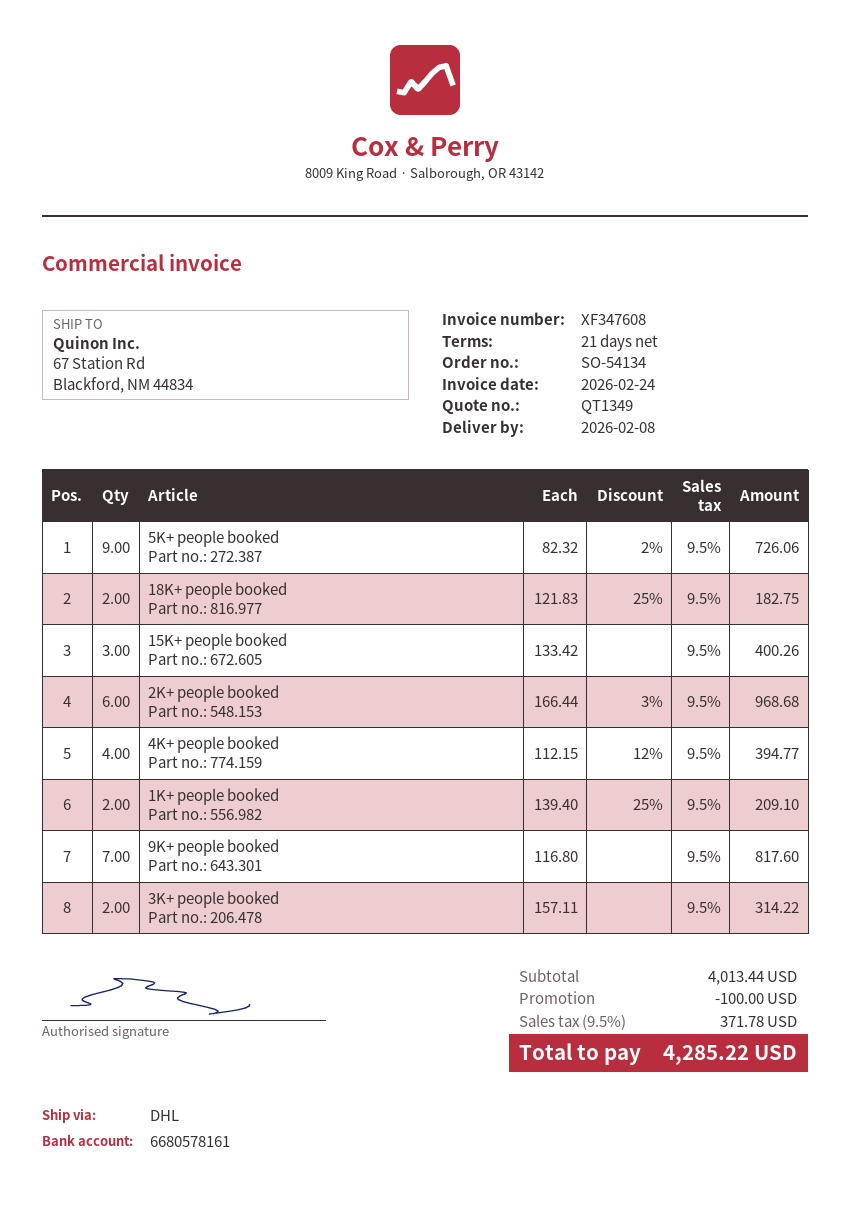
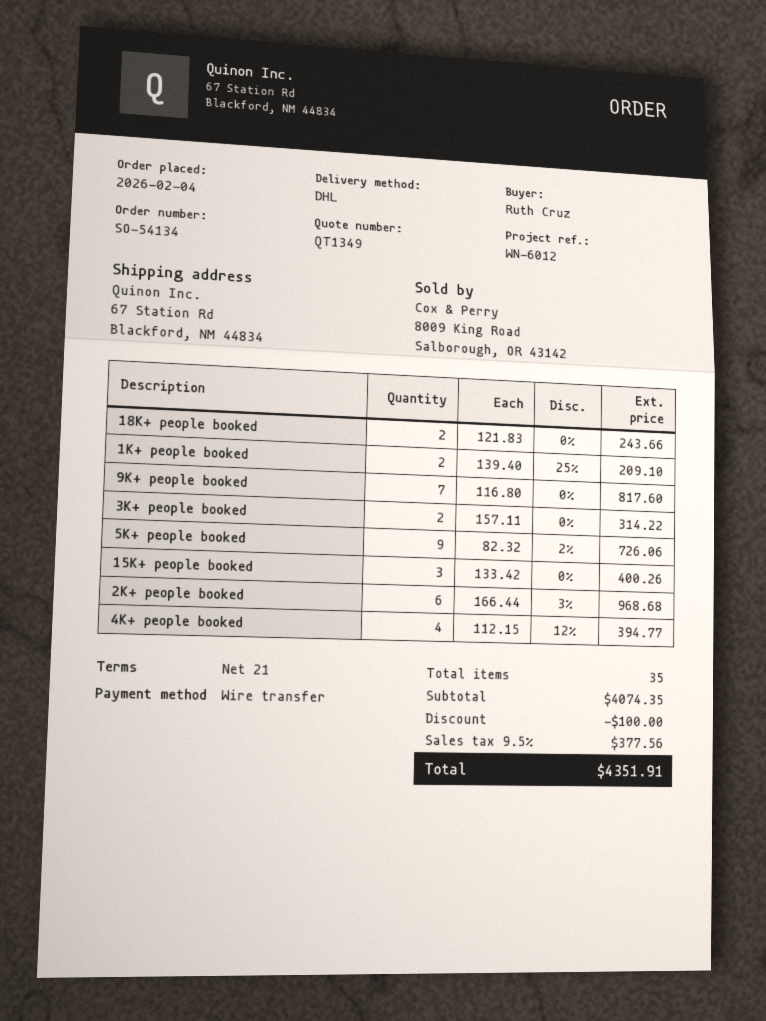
18K+ people booked: 2 x 121.83 - 25% = 182.75 -> 2 x 121.83 = 243.66
subtotal: 4013.44 -> 4074.35
tax: 9.5% = 371.78 -> 9.5% = 377.56
total: 4285.22 -> 4351.91

